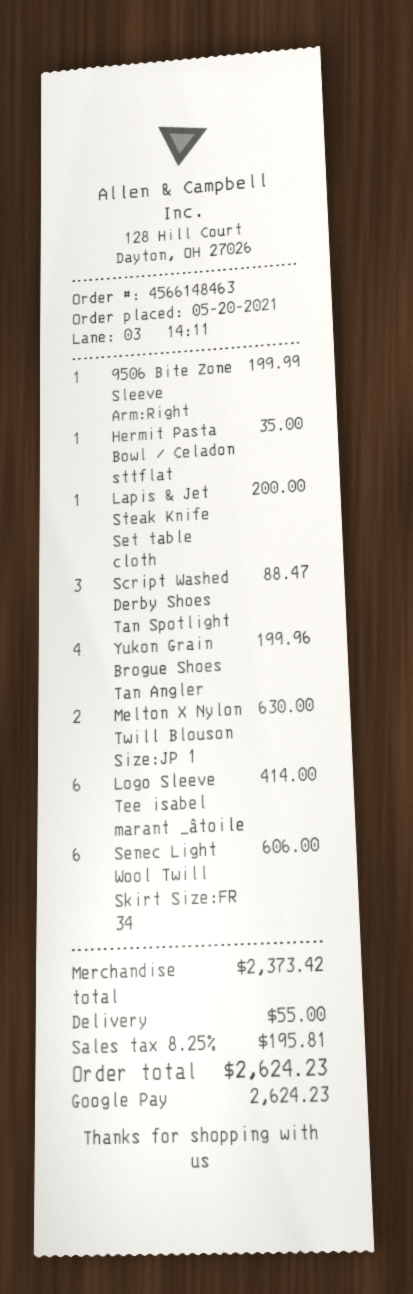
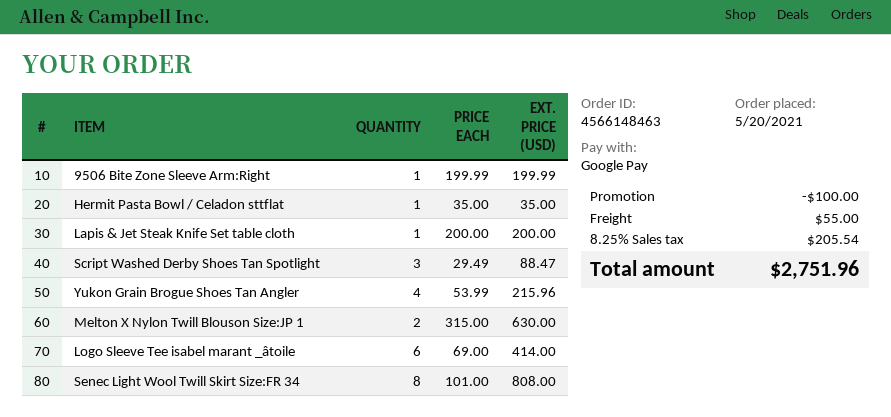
Yukon Grain Brogue Shoes Tan Angler: 4 for 199.96 -> 4 for 215.96
Senec Light Wool Twill Skirt Size:FR 34: 6 for 606.00 -> 8 for 808.00
discount: none -> 100.00
tax: 8.25% = 195.81 -> 8.25% = 205.54
total: 2624.23 -> 2751.96

